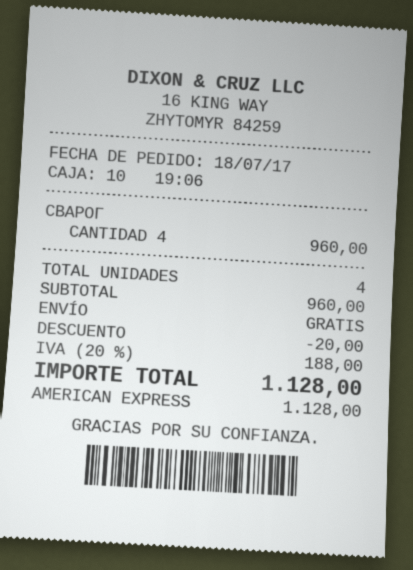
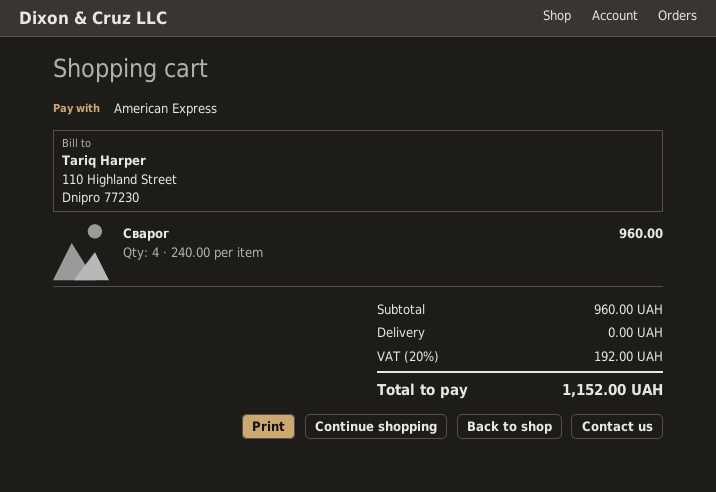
discount: 20.00 -> none
tax: 20% = 188.00 -> 20% = 192.00
total: 1128.00 -> 1152.00

